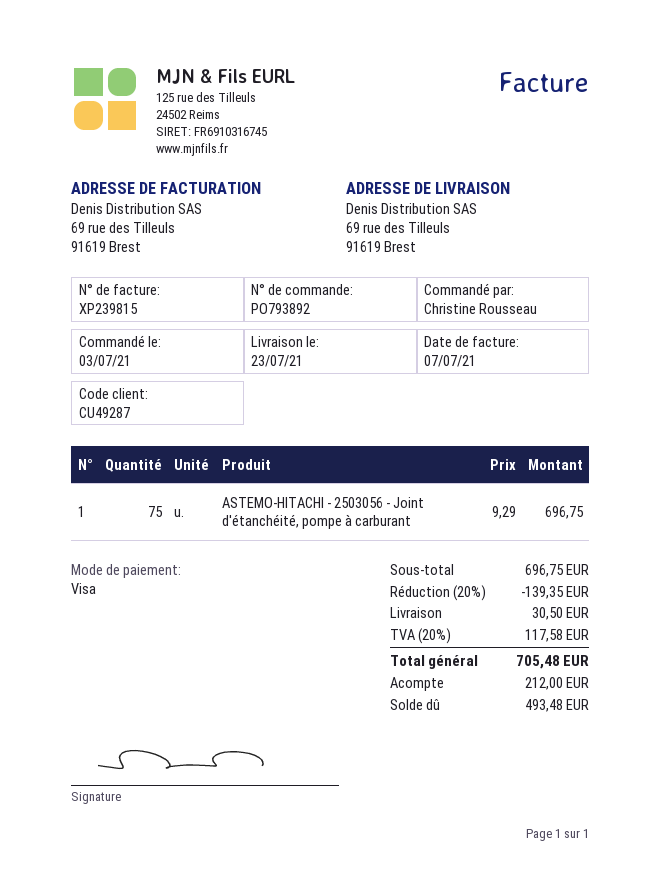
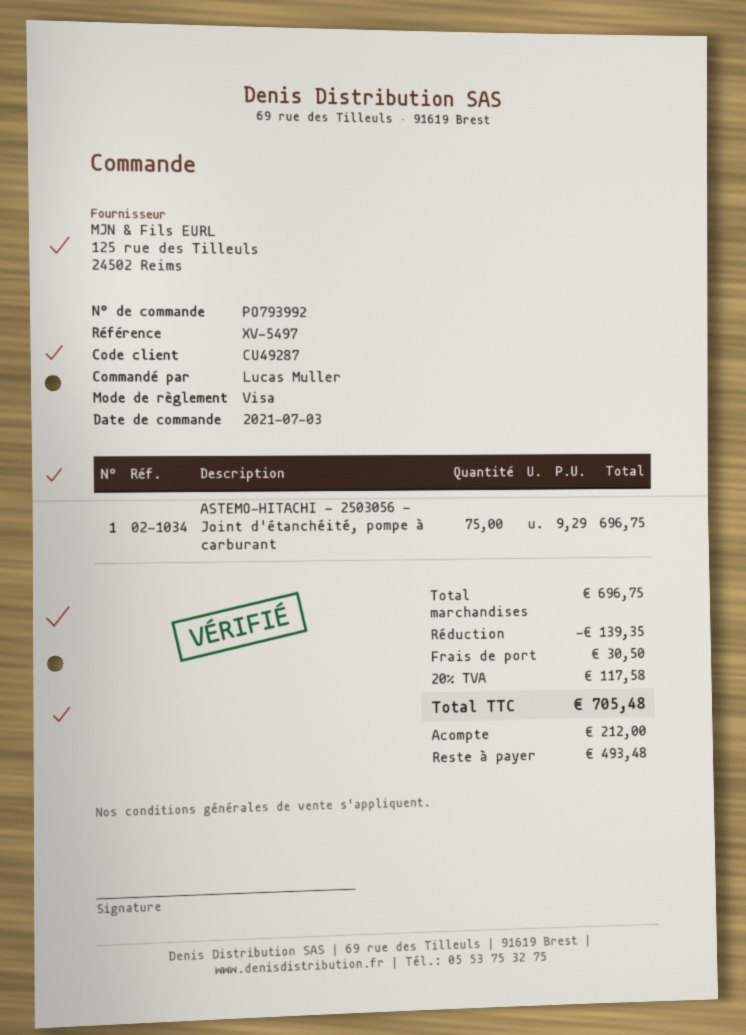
order number: PO793892 -> PO793992
ordered by: Christine Rousseau -> Lucas Muller

